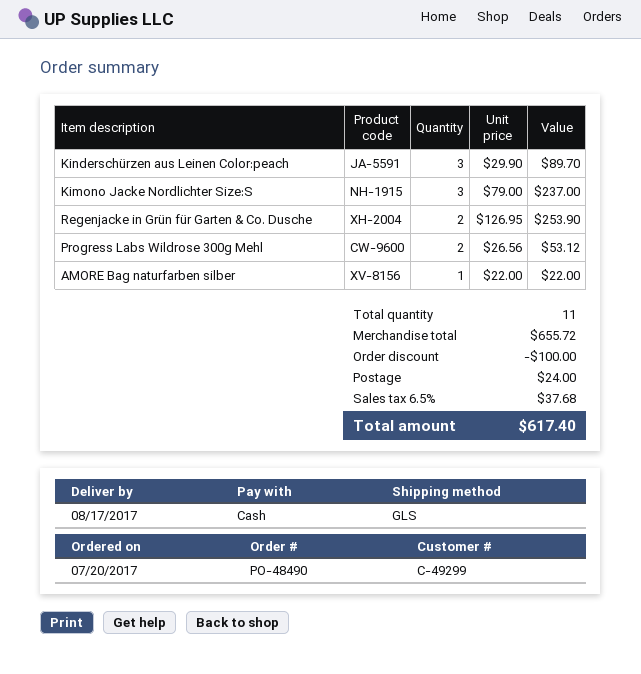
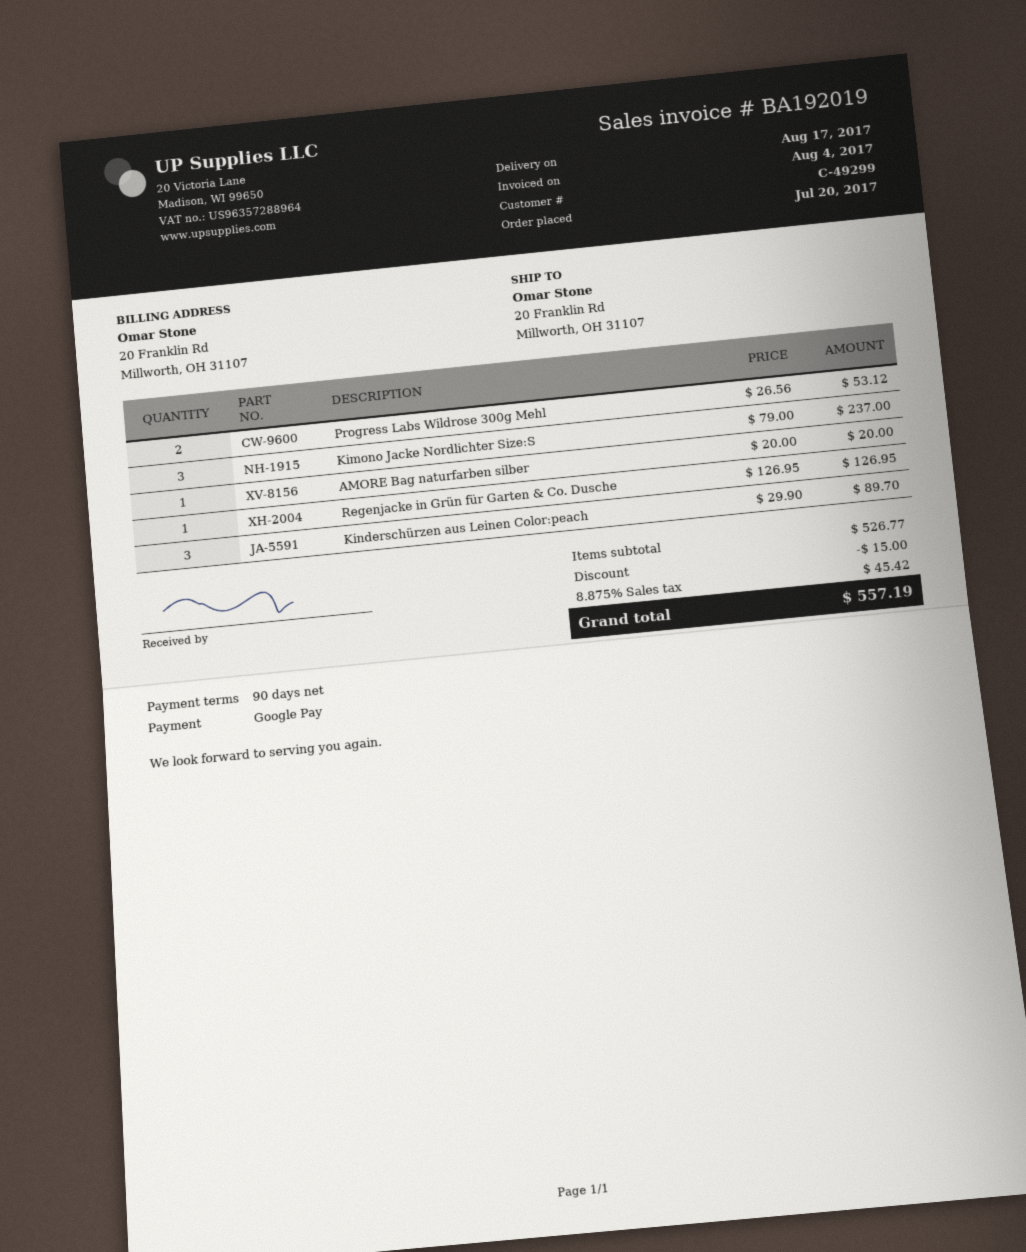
payment method: cash -> Google Pay
Regenjacke in Grün für Garten & Co. Dusche: 2 x 126.95 = 253.90 -> 1 x 126.95 = 126.95
AMORE Bag naturfarben silber: 1 x 22.00 = 22.00 -> 1 x 20.00 = 20.00
subtotal: 655.72 -> 526.77
discount: 100.00 -> 15.00
shipping: 24.00 -> none
tax: 6.5% = 37.68 -> 8.875% = 45.42
total: 617.40 -> 557.19

